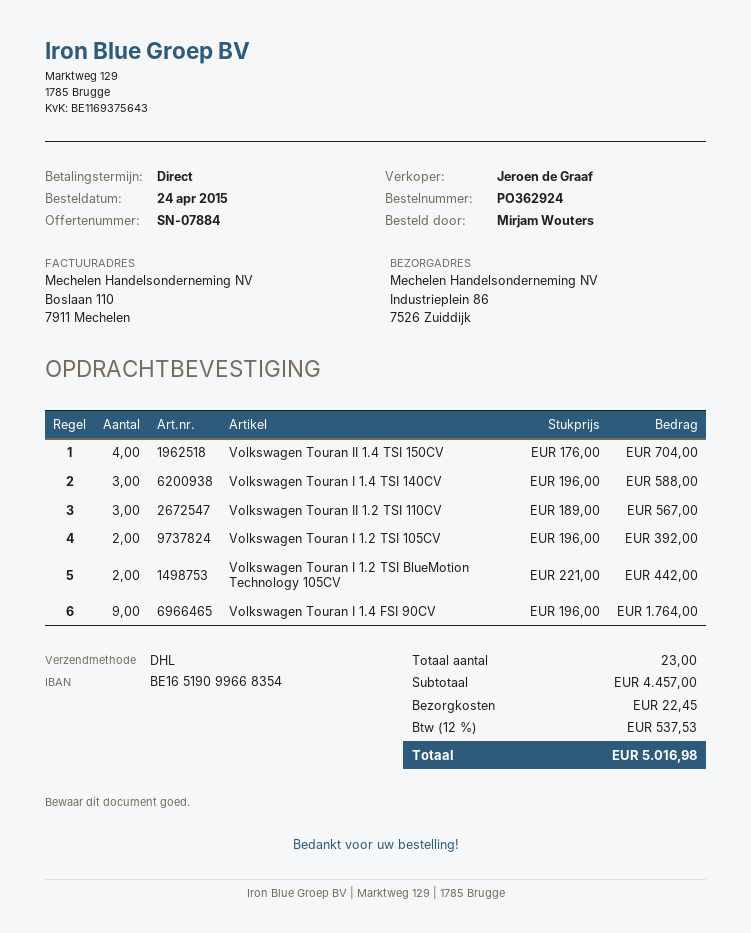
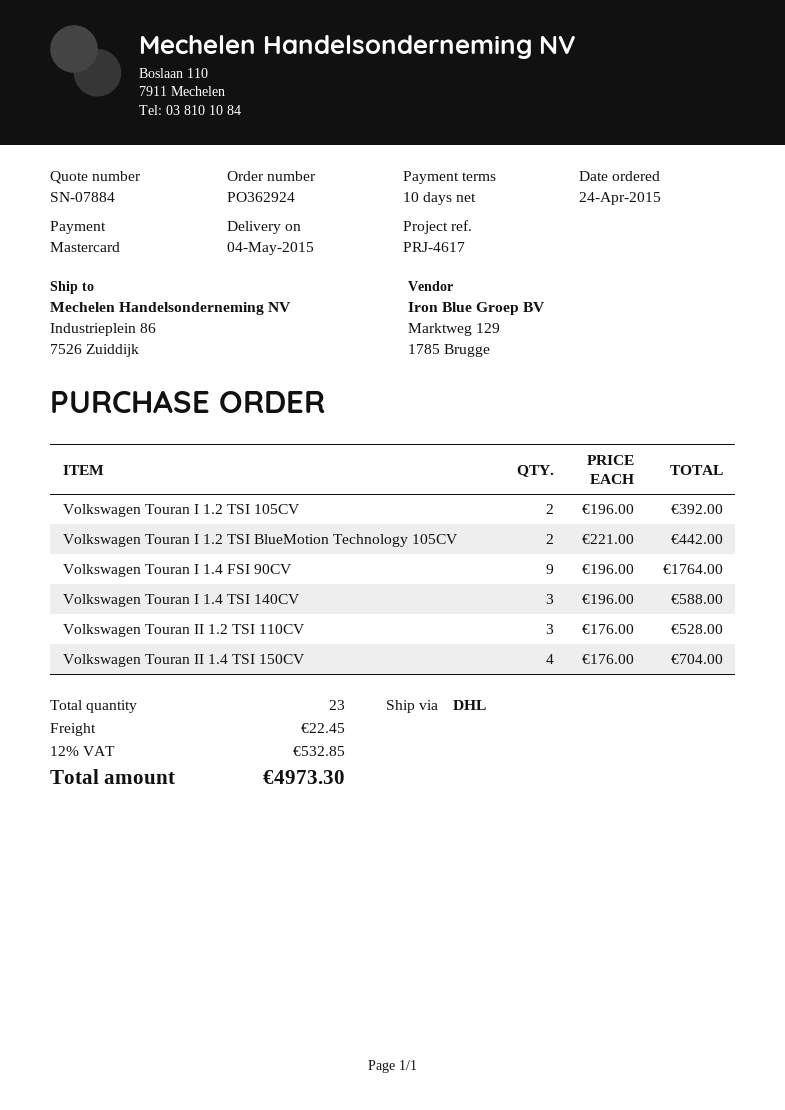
payment terms: on receipt -> 10 days
Volkswagen Touran II 1.2 TSI 110CV: 3 x 189.00 = 567.00 -> 3 x 176.00 = 528.00
tax: 12% = 537.53 -> 12% = 532.85
total: 5016.98 -> 4973.30

